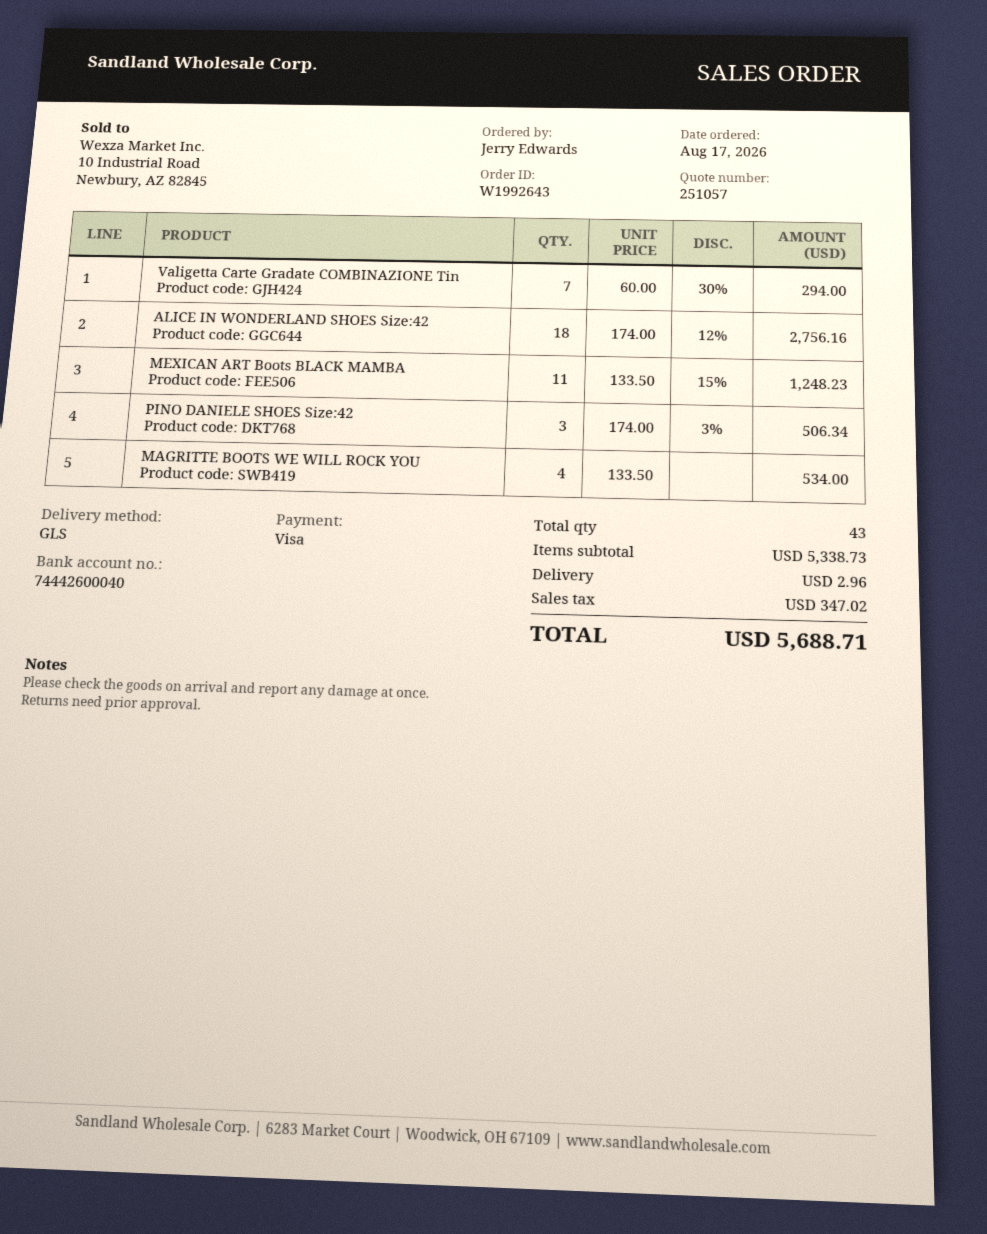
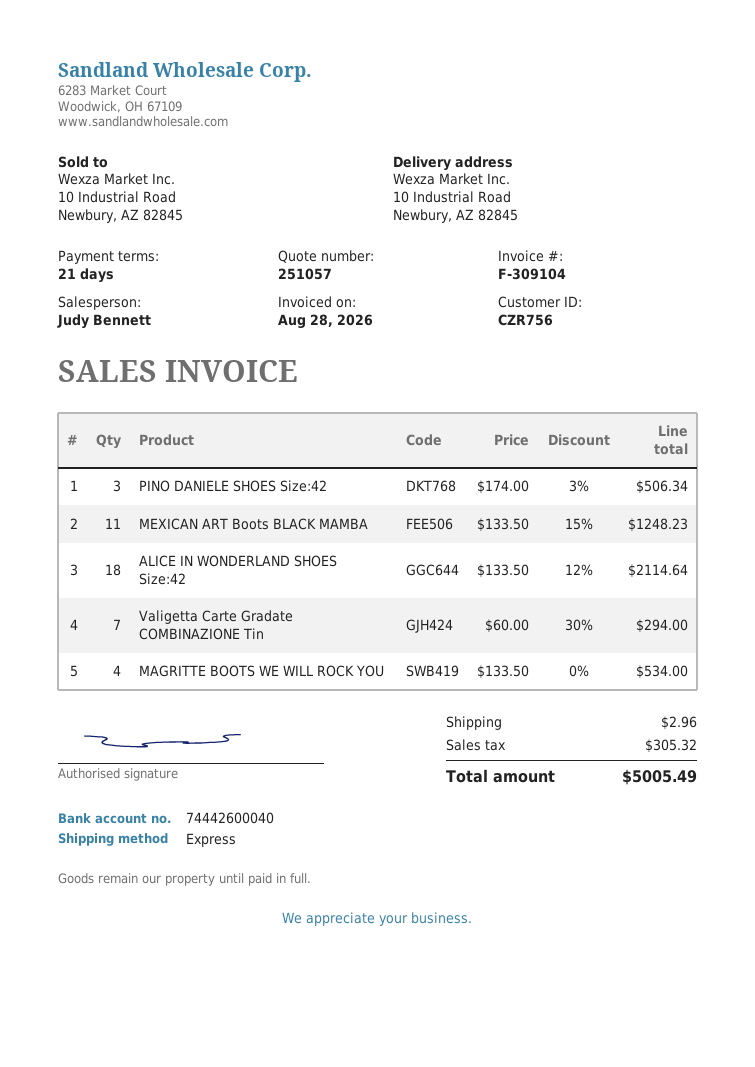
shipping method: GLS -> express
ALICE IN WONDERLAND SHOES Size:42: 18 x 174.00 - 12% = 2756.16 -> 18 x 133.50 - 12% = 2114.64
tax: 347.02 -> 305.32
total: 5688.71 -> 5005.49

